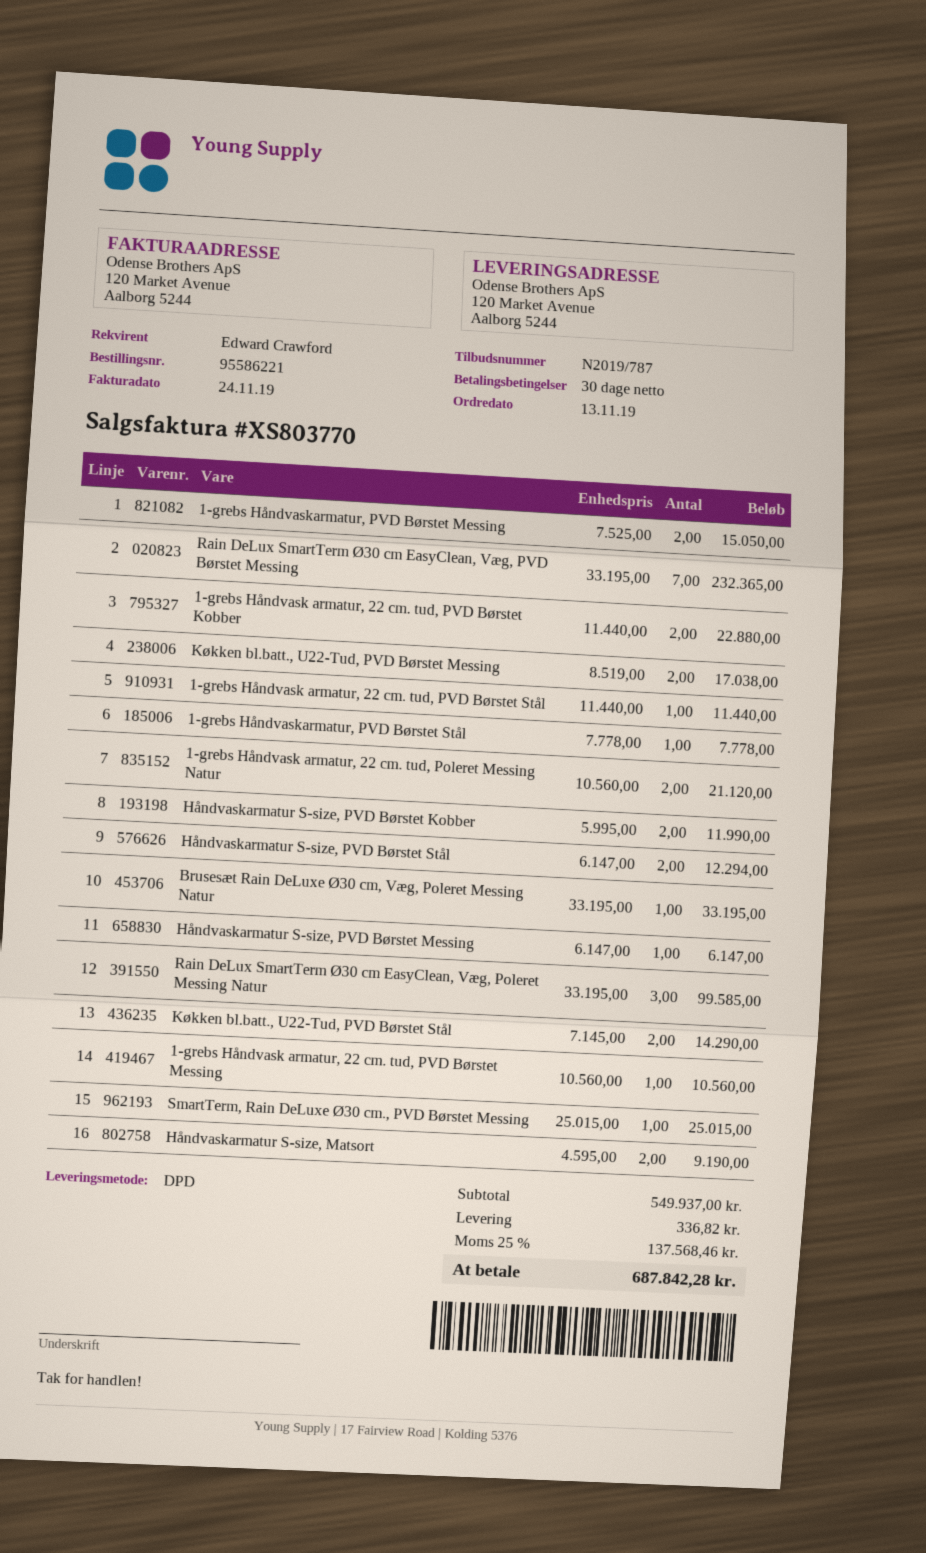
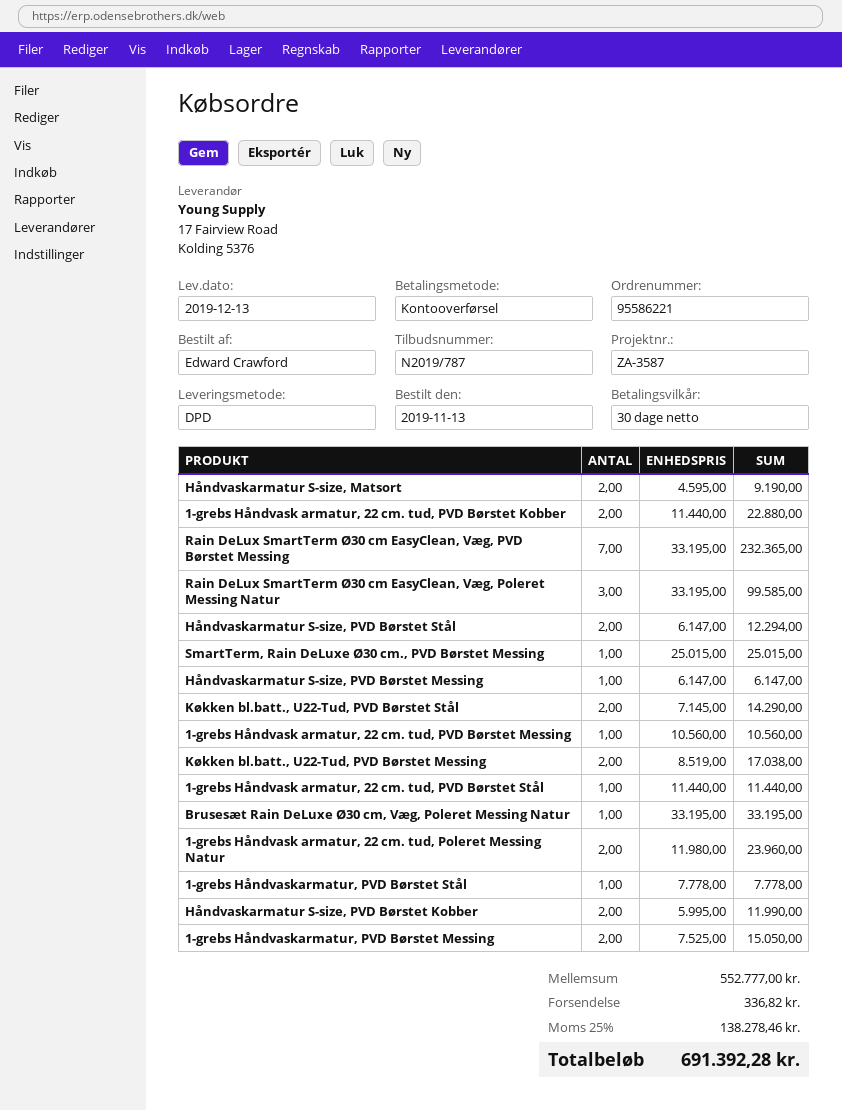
1-grebs Håndvask armatur, 22 cm. tud, Poleret Messing Natur: 2 x 10560.00 = 21120.00 -> 2 x 11980.00 = 23960.00
subtotal: 549937.00 -> 552777.00
tax: 25% = 137568.46 -> 25% = 138278.46
total: 687842.28 -> 691392.28

